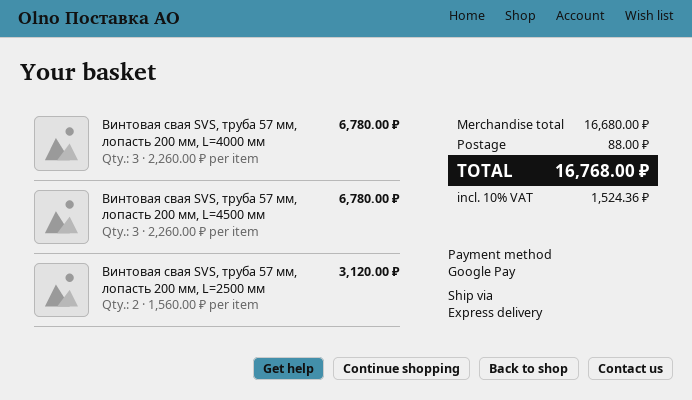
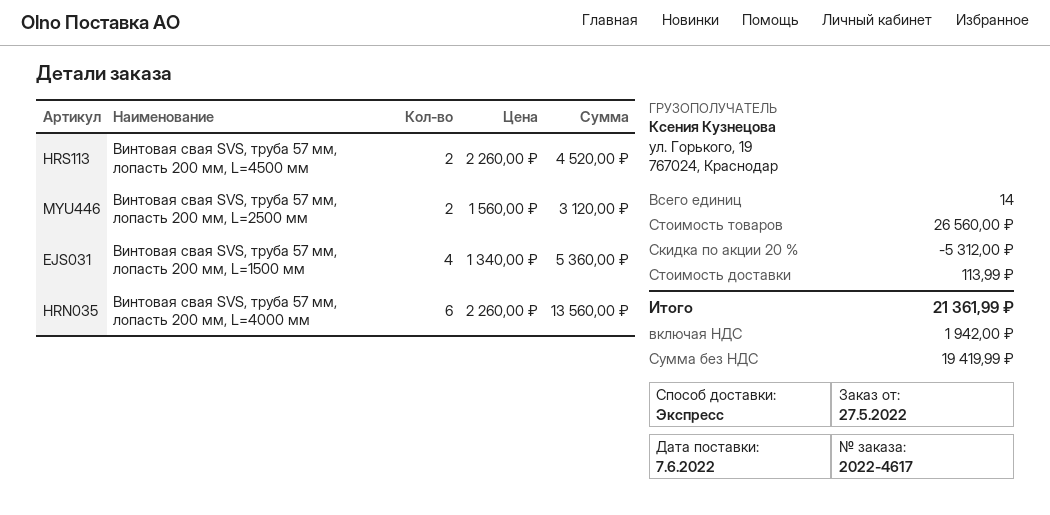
Винтовая свая SVS, труба 57 мм, лопасть 200 мм, L=4000 мм: 3 x 2260.00 = 6780.00 -> 6 x 2260.00 = 13560.00
Винтовая свая SVS, труба 57 мм, лопасть 200 мм, L=4500 мм: 3 x 2260.00 = 6780.00 -> 2 x 2260.00 = 4520.00
Винтовая свая SVS, труба 57 мм, лопасть 200 мм, L=1500 мм: none -> 4 x 1340.00 = 5360.00
subtotal: 16680.00 -> 26560.00
discount: none -> 20% = 5312.00
shipping: 88.00 -> 113.99
tax: 1524.36 -> 1942.00
total: 16768.00 -> 21361.99

